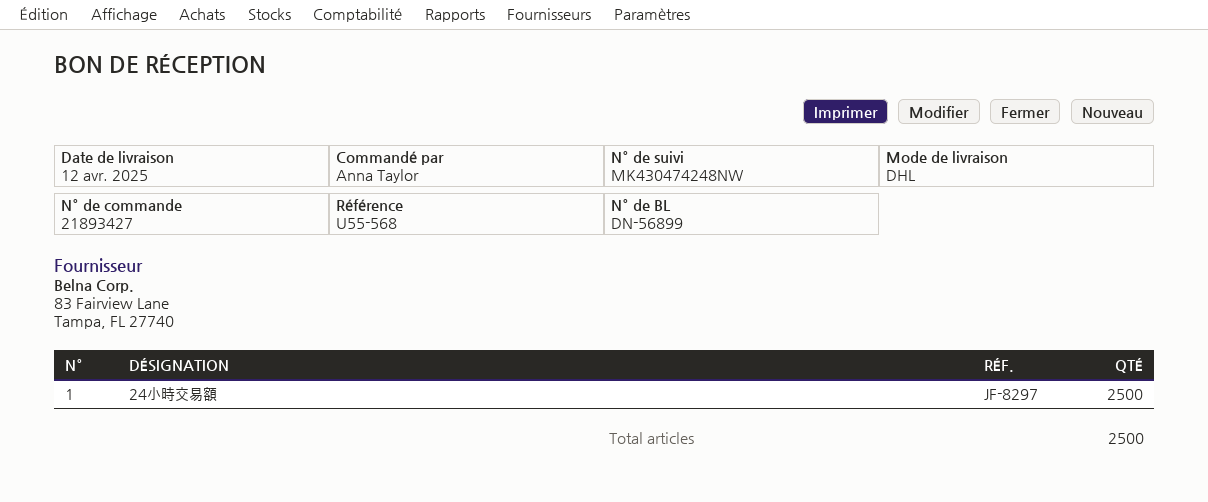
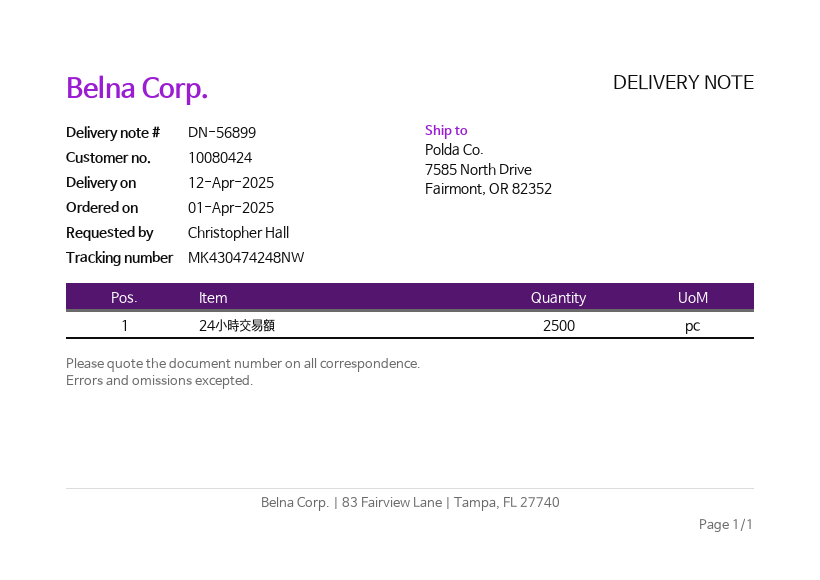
ordered by: Anna Taylor -> Christopher Hall

